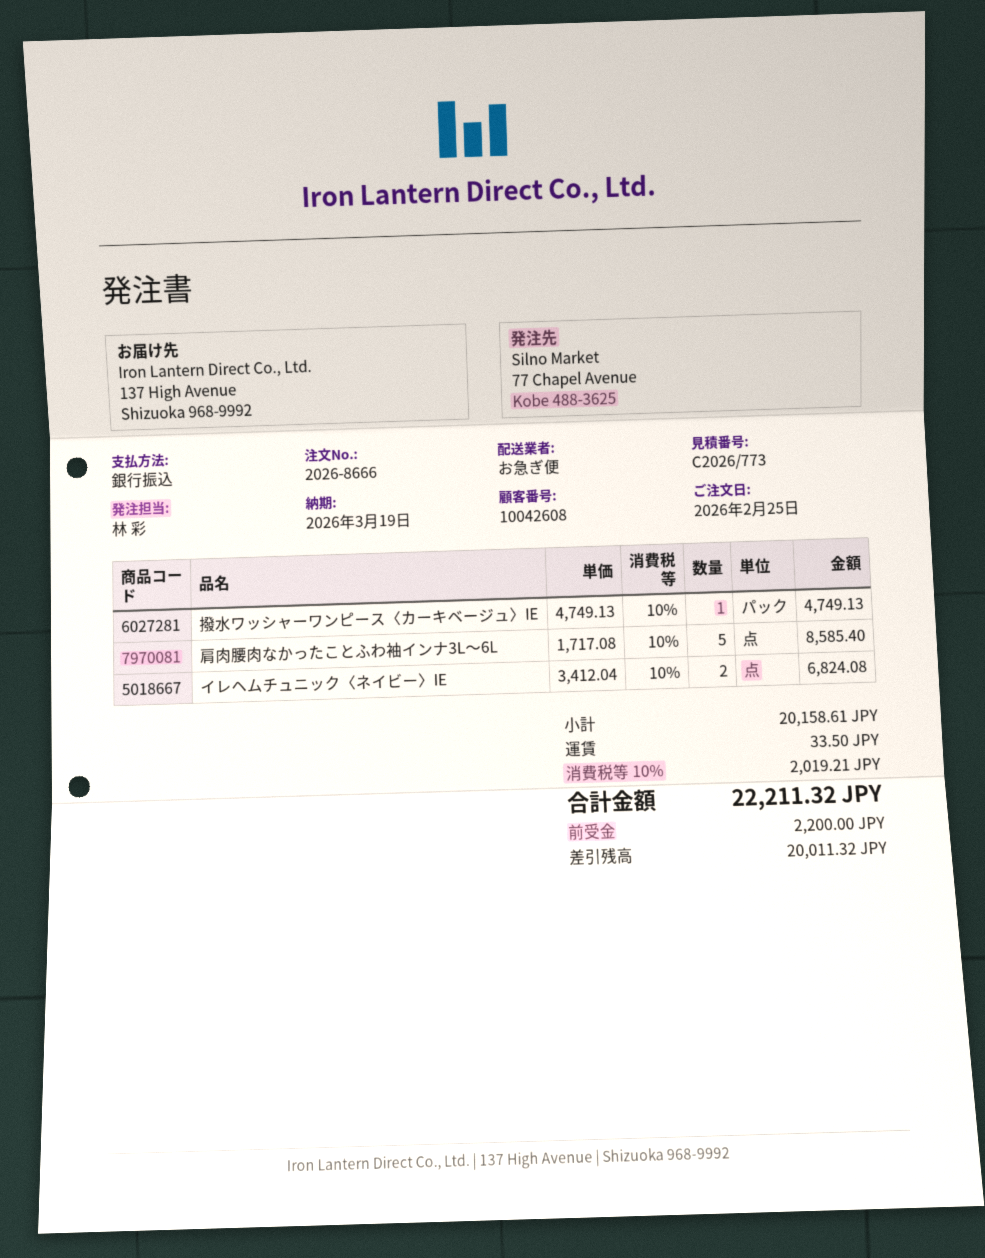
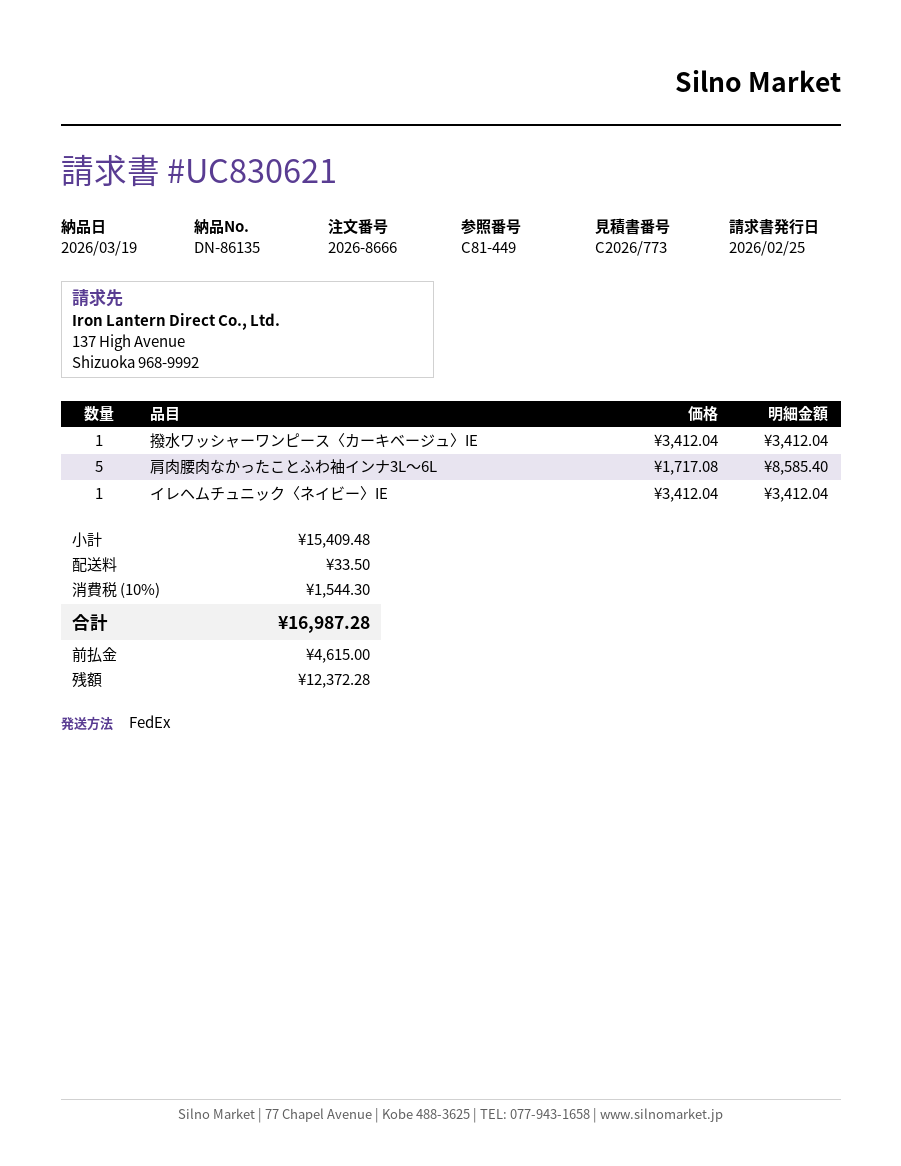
shipping method: express -> FedEx
撥水ワッシャーワンピース〈カーキベージュ〉IE: 1 x 4749.13 = 4749.13 -> 1 x 3412.04 = 3412.04
イレヘムチュニック〈ネイビー〉IE: 2 x 3412.04 = 6824.08 -> 1 x 3412.04 = 3412.04
subtotal: 20158.61 -> 15409.48
tax: 10% = 2019.21 -> 10% = 1544.30
total: 22211.32 -> 16987.28
deposit: 2200.00 -> 4615.00
balance: 20011.32 -> 12372.28

